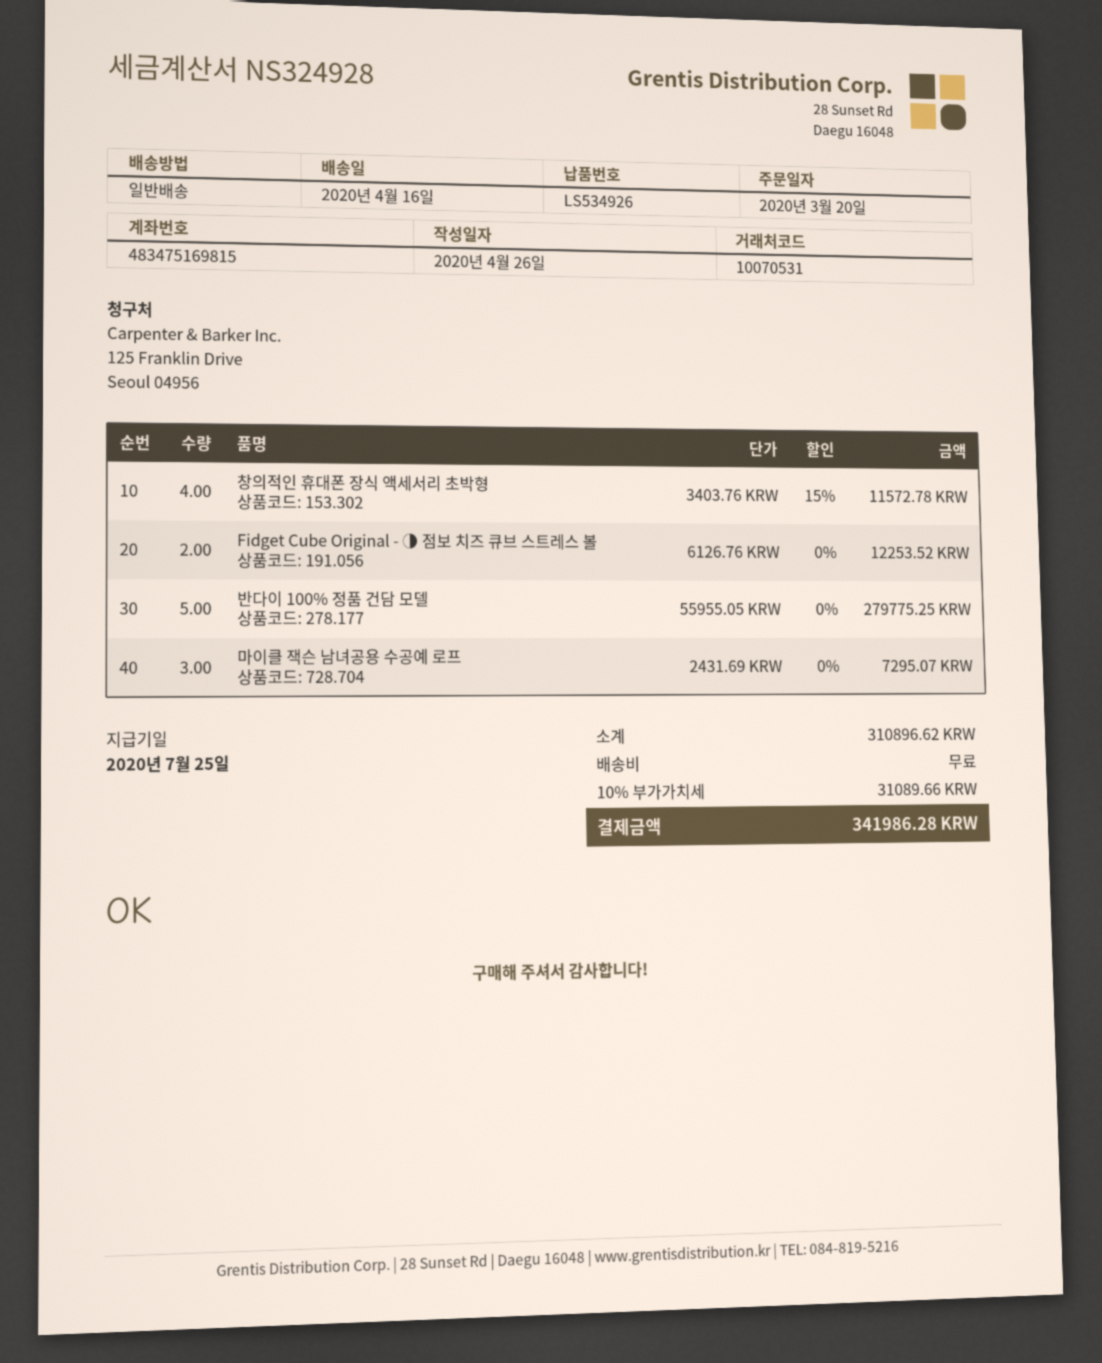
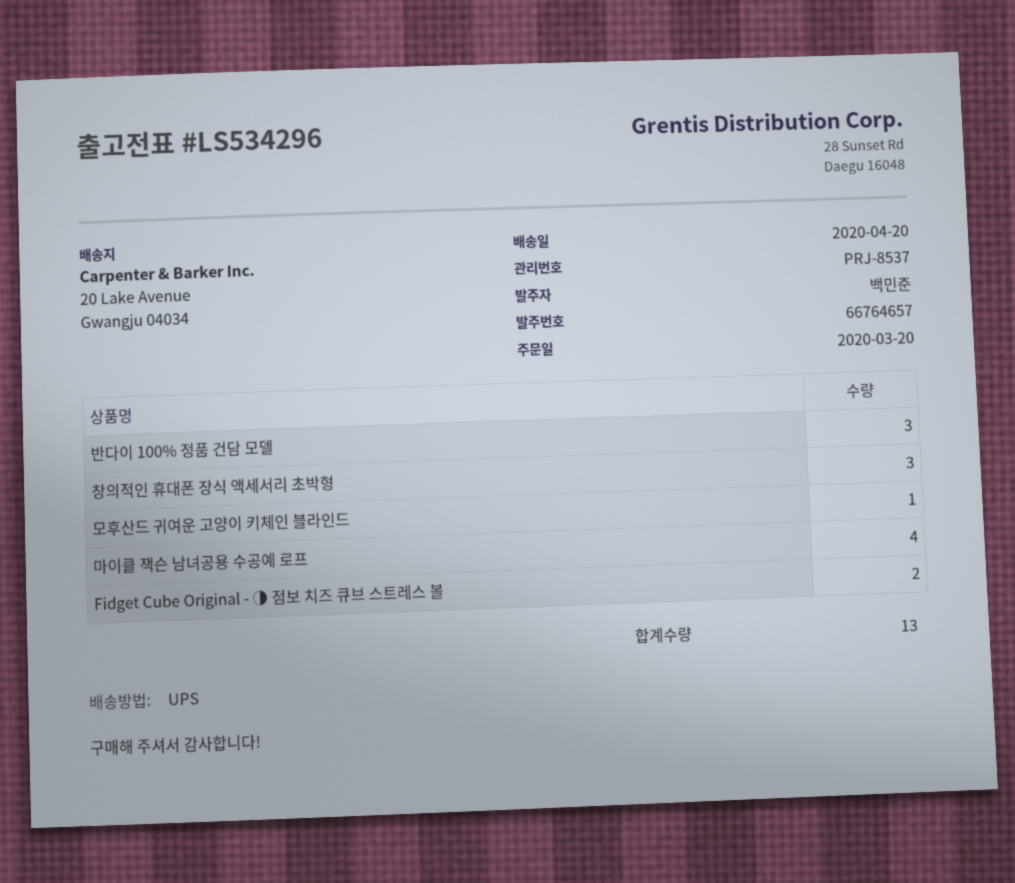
delivery note number: LS534926 -> LS534296
delivery date: 2020-04-16 -> 2020-04-20
shipping method: standard -> UPS
창의적인 휴대폰 장식 액세서리 초박형: 4 -> 3
반다이 100% 정품 건담 모델: 5 -> 3
마이클 잭슨 남녀공용 수공예 로프: 3 -> 4
모후산드 귀여운 고양이 키체인 블라인드: none -> 1

